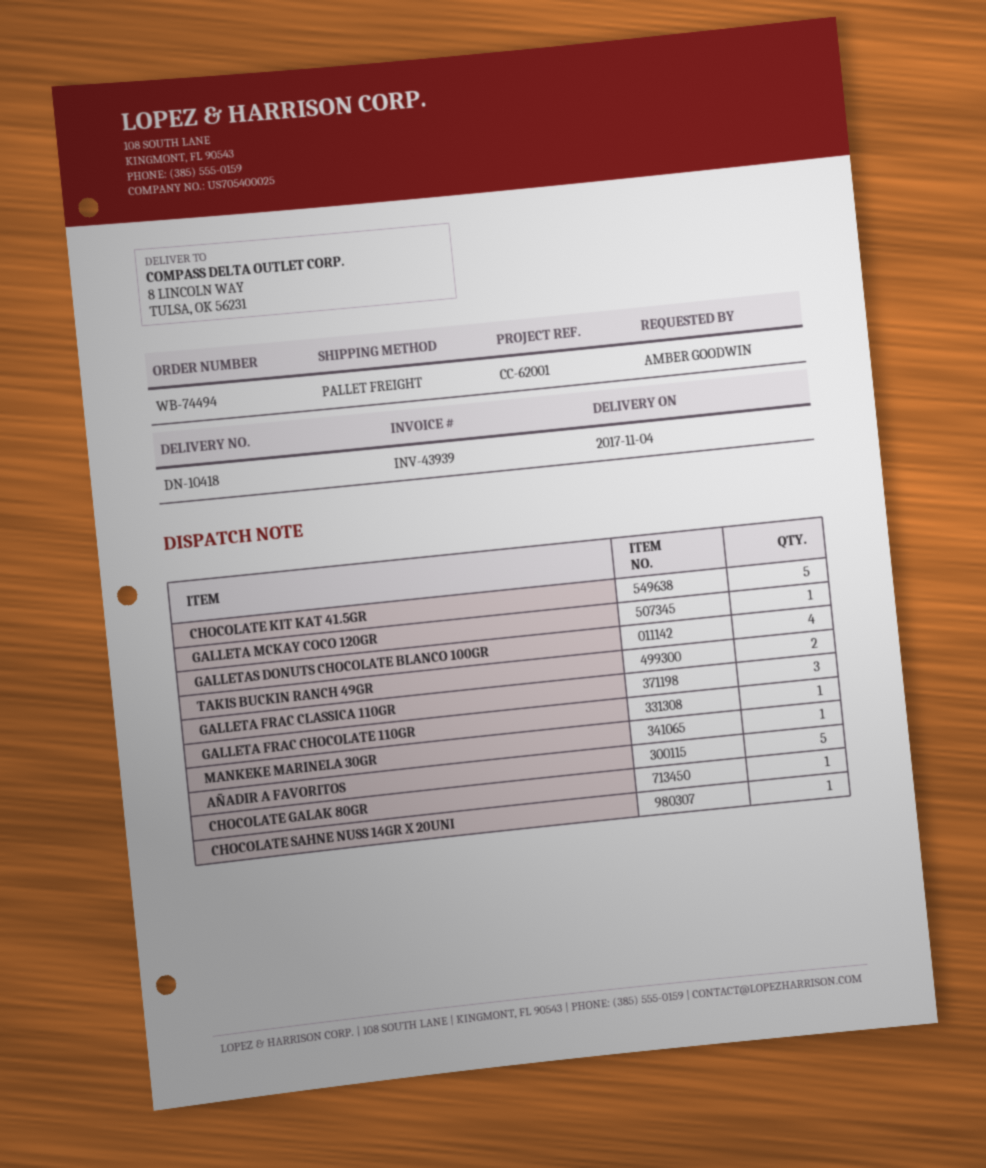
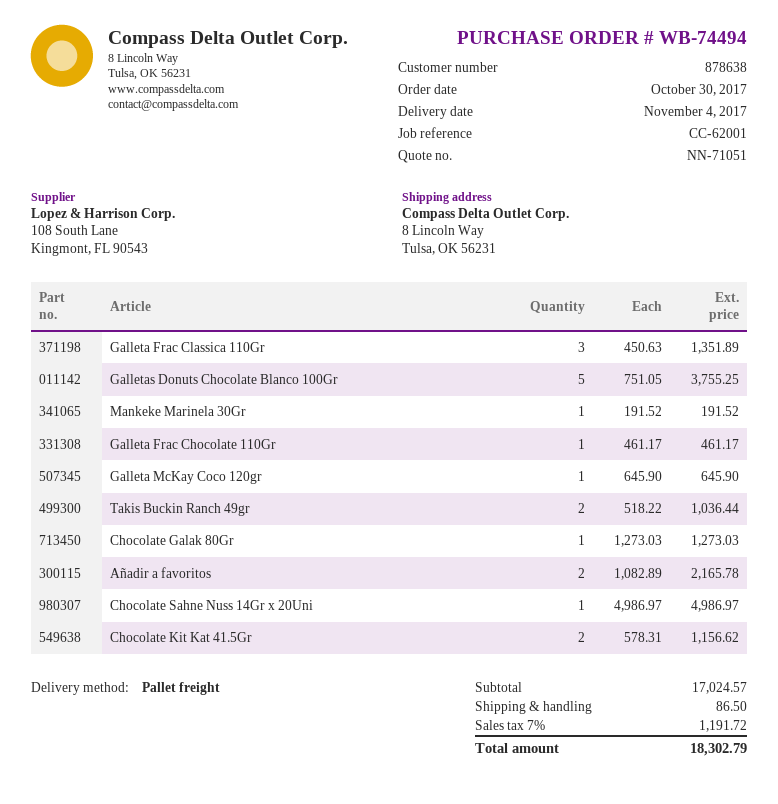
CHOCOLATE KIT KAT 41.5GR: 5 -> 2
GALLETAS DONUTS CHOCOLATE BLANCO 100GR: 4 -> 5
AÑADIR A FAVORITOS: 5 -> 2

